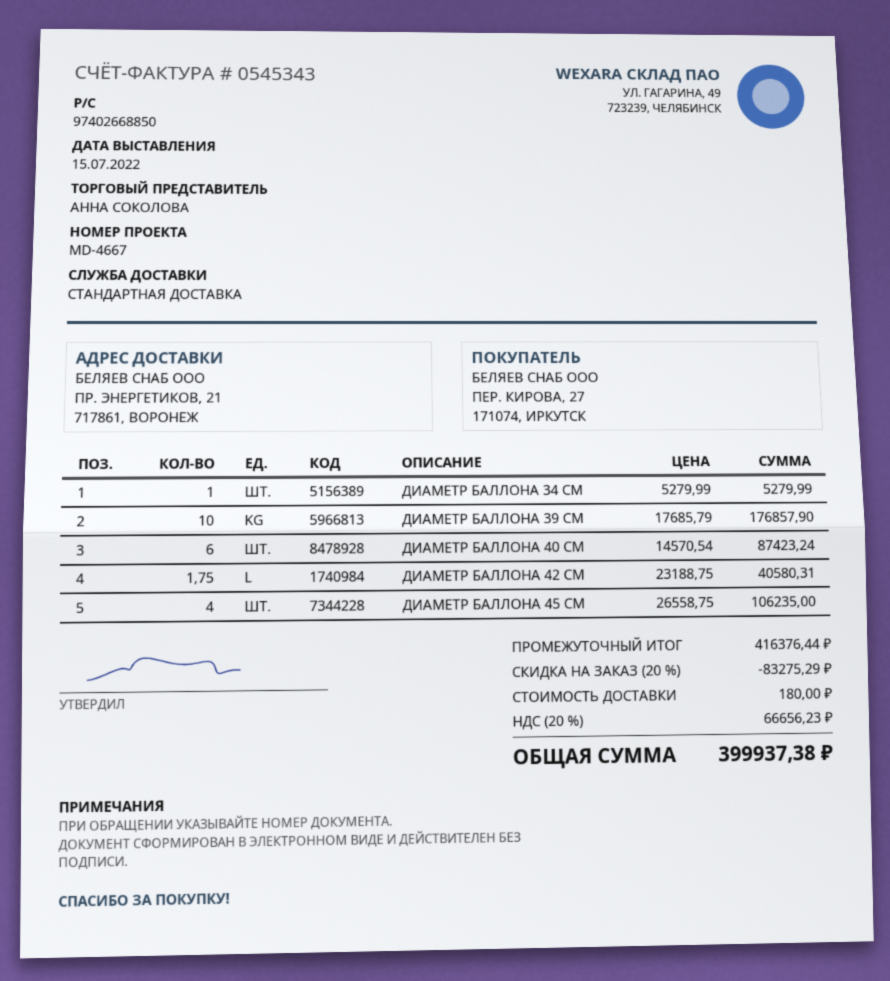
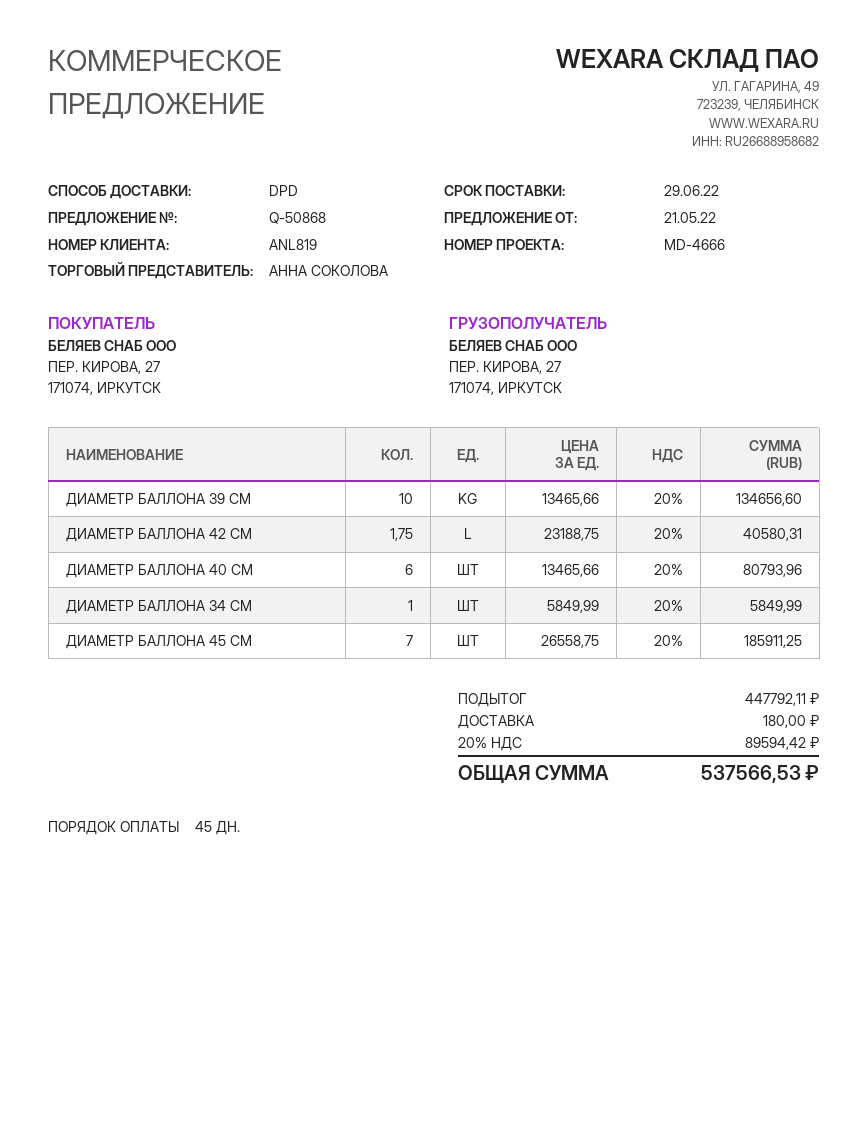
reference: MD-4667 -> MD-4666
shipping method: standard -> DPD
ship to: ПР. ЭНЕРГЕТИКОВ, 21, 717861, ВОРОНЕЖ -> ПЕР. КИРОВА, 27, 171074, ИРКУТСК
ДИАМЕТР БАЛЛОНА 34 СМ: 1 x 5279.99 = 5279.99 -> 1 x 5849.99 = 5849.99
ДИАМЕТР БАЛЛОНА 39 СМ: 10 x 17685.79 = 176857.90 -> 10 x 13465.66 = 134656.60
ДИАМЕТР БАЛЛОНА 40 СМ: 6 x 14570.54 = 87423.24 -> 6 x 13465.66 = 80793.96
ДИАМЕТР БАЛЛОНА 45 СМ: 4 x 26558.75 = 106235.00 -> 7 x 26558.75 = 185911.25
subtotal: 416376.44 -> 447792.11
discount: 20% = 83275.29 -> none
tax: 20% = 66656.23 -> 20% = 89594.42
total: 399937.38 -> 537566.53

